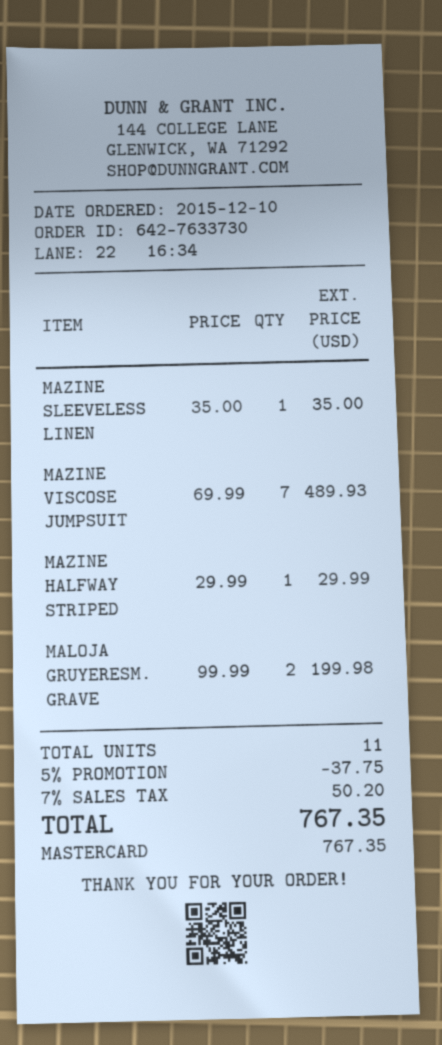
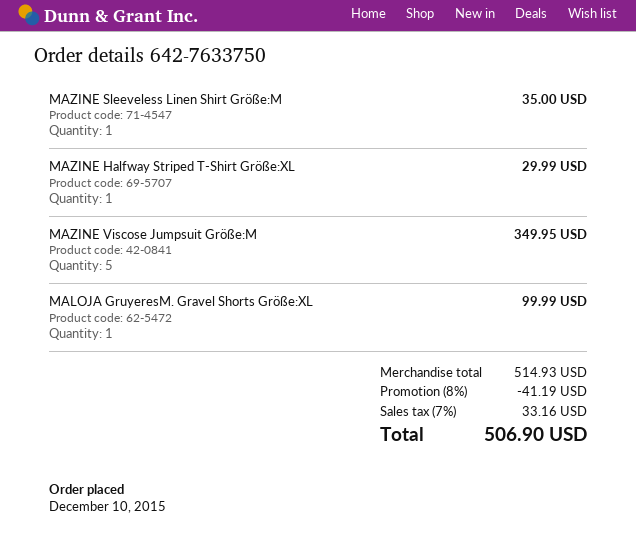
order number: 642-7633730 -> 642-7633750
MAZINE VISCOSE JUMPSUIT: 7 for 489.93 -> 5 for 349.95
MALOJA GRUYERESM. GRAVE: 2 for 199.98 -> 1 for 99.99
discount: 5% = 37.75 -> 8% = 41.19
tax: 7% = 50.20 -> 7% = 33.16
total: 767.35 -> 506.90

